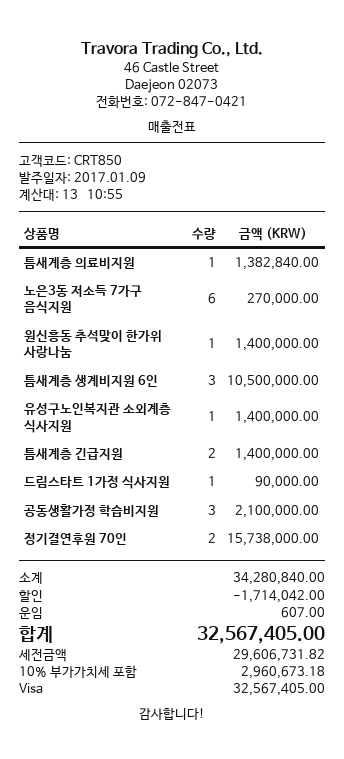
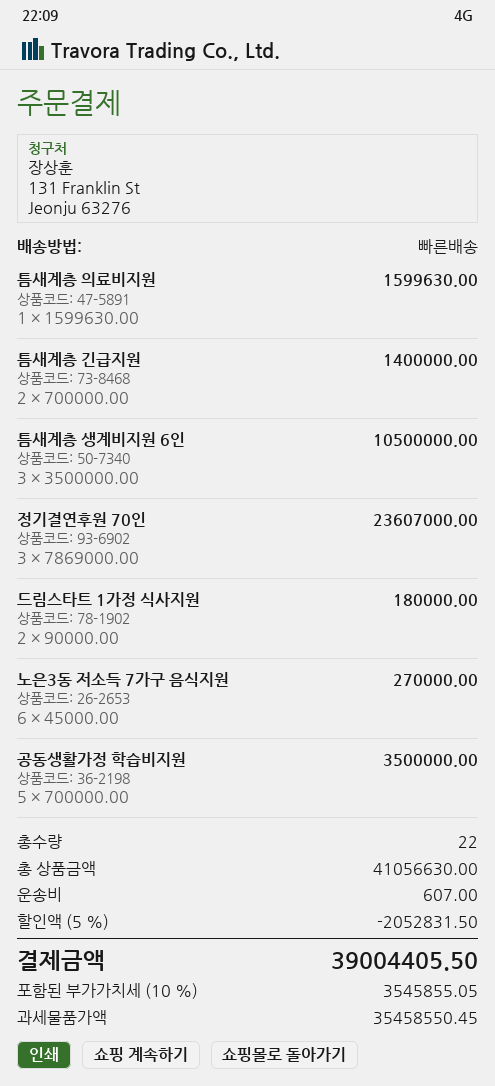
틈새계층 의료비지원: 1 for 1382840.00 -> 1 for 1599630.00
원신흥동 추석맞이 한가위 사랑나눔: 1 for 1400000.00 -> none
유성구노인복지관 소외계층 식사지원: 1 for 1400000.00 -> none
드림스타트 1가정 식사지원: 1 for 90000.00 -> 2 for 180000.00
공동생활가정 학습비지원: 3 for 2100000.00 -> 5 for 3500000.00
정기결연후원 70인: 2 for 15738000.00 -> 3 for 23607000.00
subtotal: 34280840.00 -> 41056630.00
discount: 1714042.00 -> 2052831.50
net: 29606731.82 -> 35458550.45
tax: 10% = 2960673.18 -> 10% = 3545855.05
total: 32567405.00 -> 39004405.50

